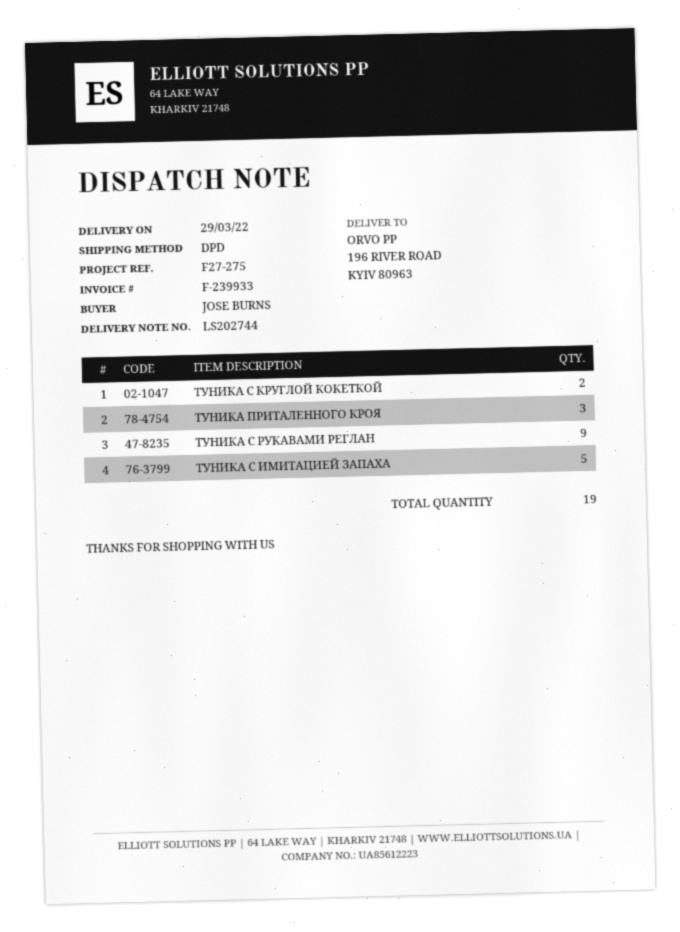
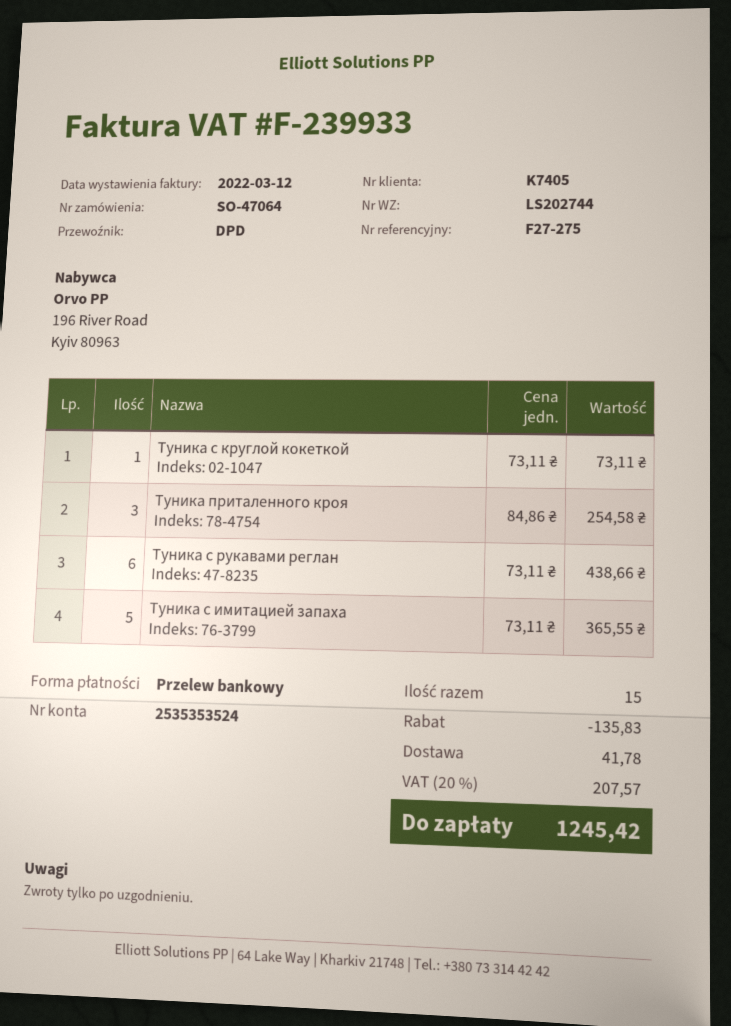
ТУНИКА С КРУГЛОЙ КОКЕТКОЙ: 2 -> 1
ТУНИКА С РУКАВАМИ РЕГЛАН: 9 -> 6
total quantity: 19 -> 15

